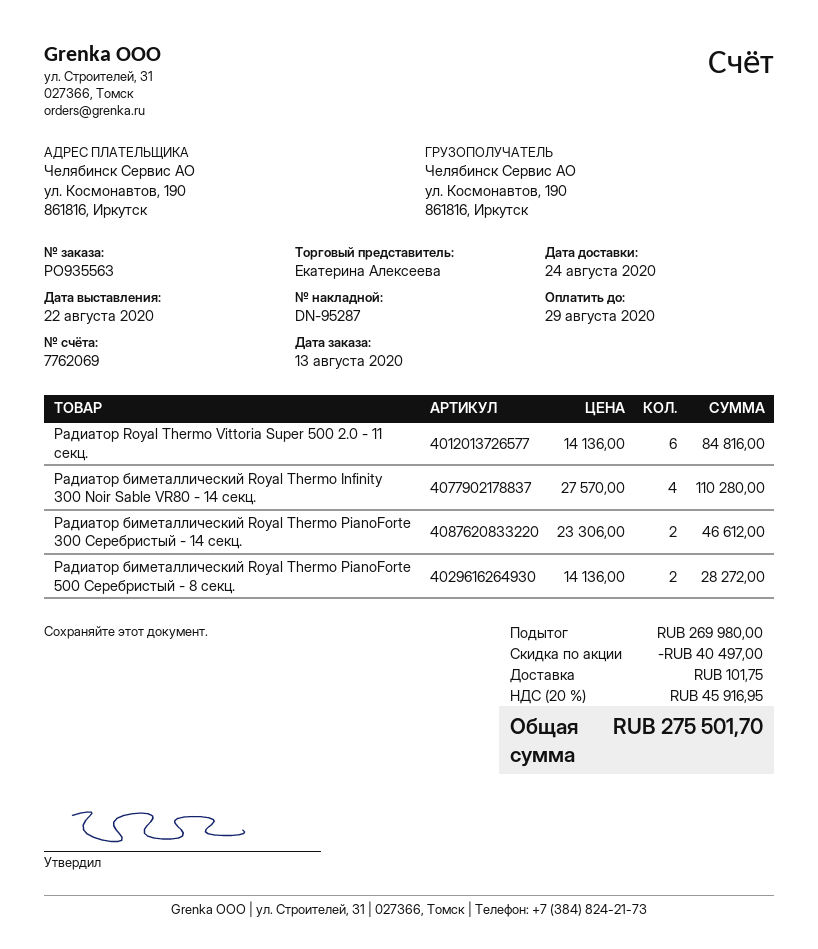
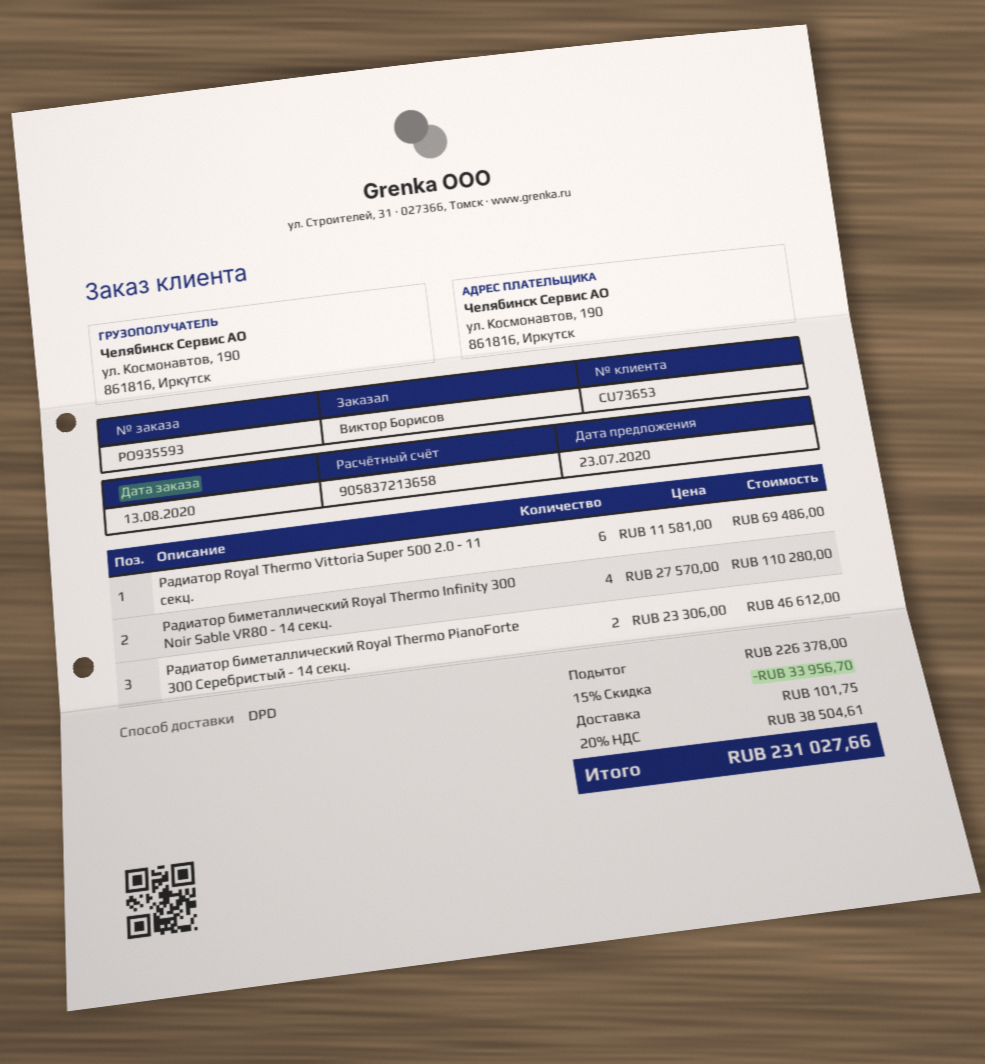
order number: PO935563 -> PO935593
Радиатор Royal Thermo Vittoria Super 500 2.0 - 11 секц.: 6 x 14136.00 = 84816.00 -> 6 x 11581.00 = 69486.00
Радиатор биметаллический Royal Thermo PianoForte 500 Серебристый - 8 секц.: 2 x 14136.00 = 28272.00 -> none
subtotal: 269980.00 -> 226378.00
discount: 40497.00 -> 33956.70
tax: 20% = 45916.95 -> 20% = 38504.61
total: 275501.70 -> 231027.66

